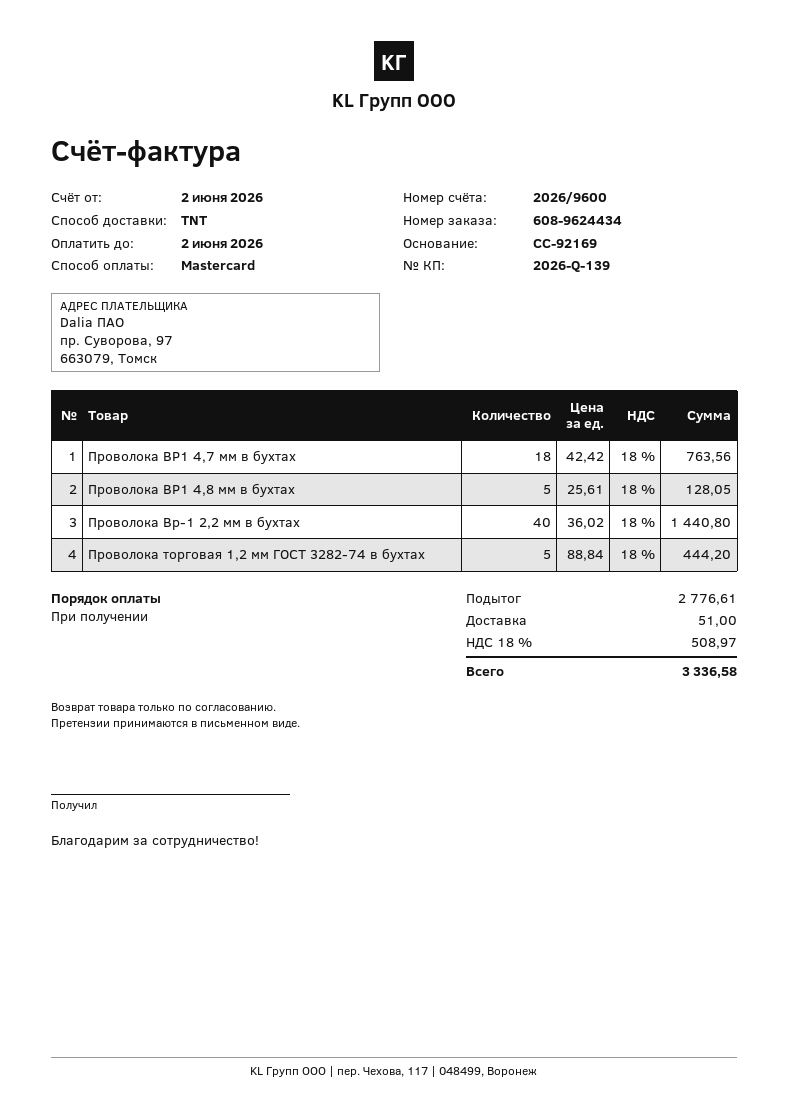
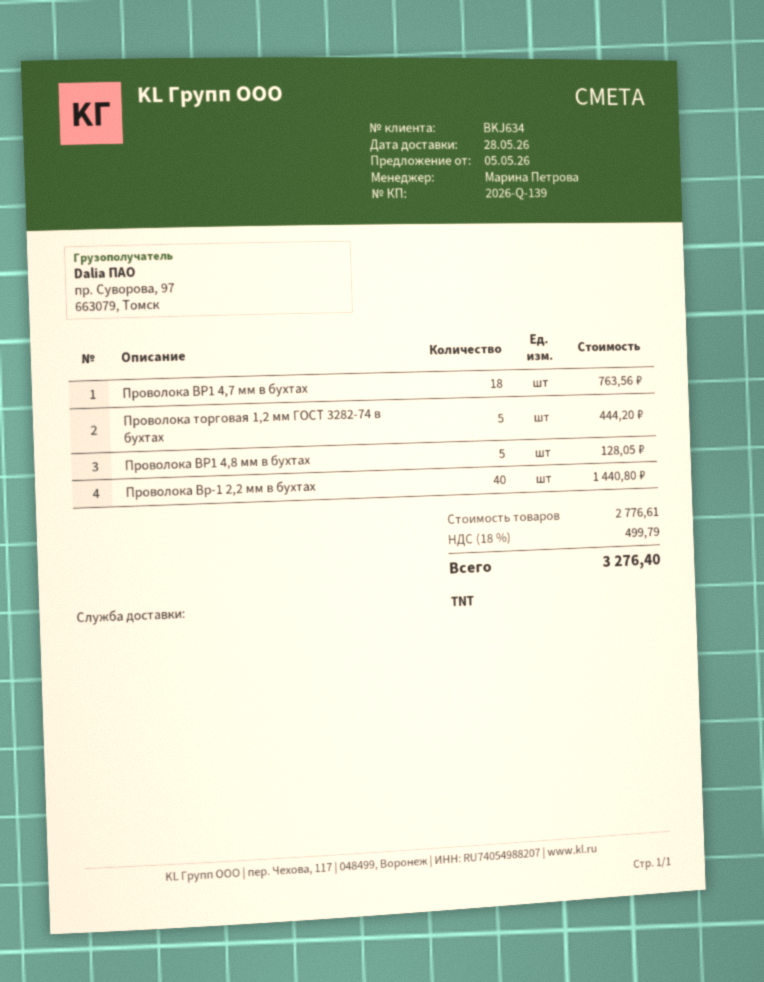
shipping: 51.00 -> none
tax: 18% = 508.97 -> 18% = 499.79
total: 3336.58 -> 3276.40

